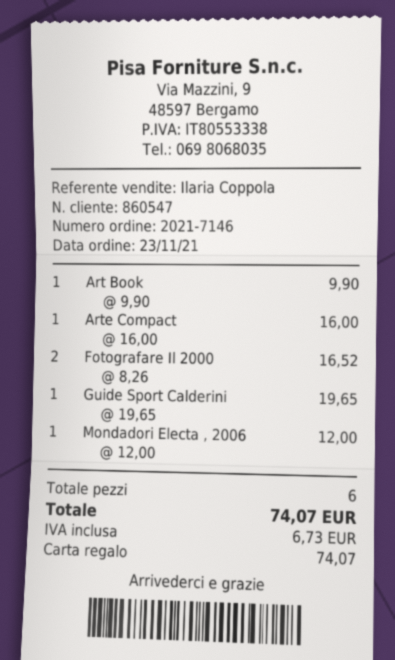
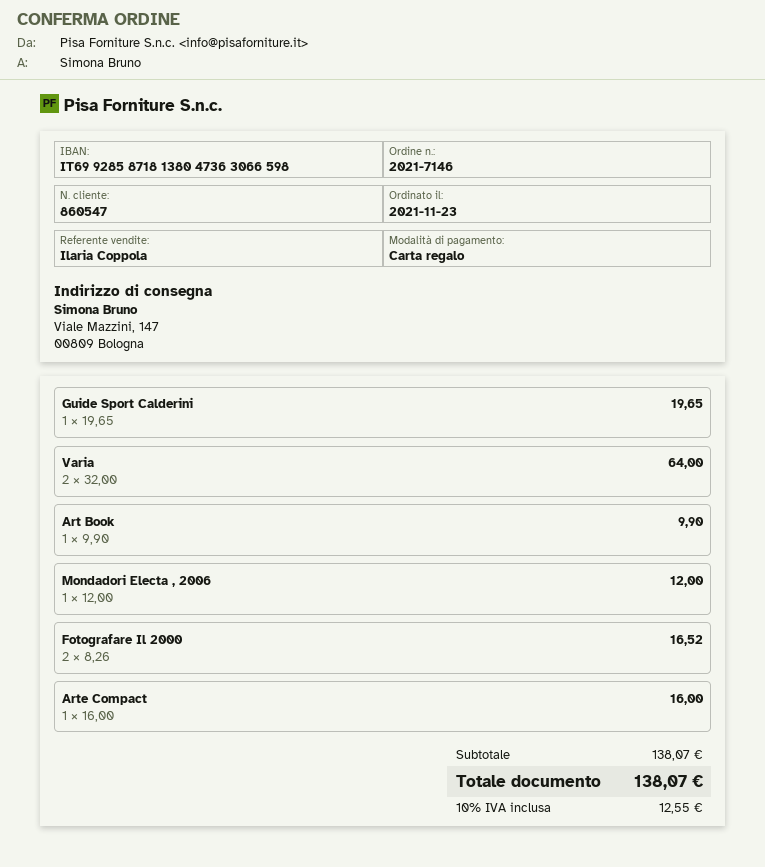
Varia: none -> 2 x 32.00 = 64.00
tax: 6.73 -> 12.55
total: 74.07 -> 138.07

